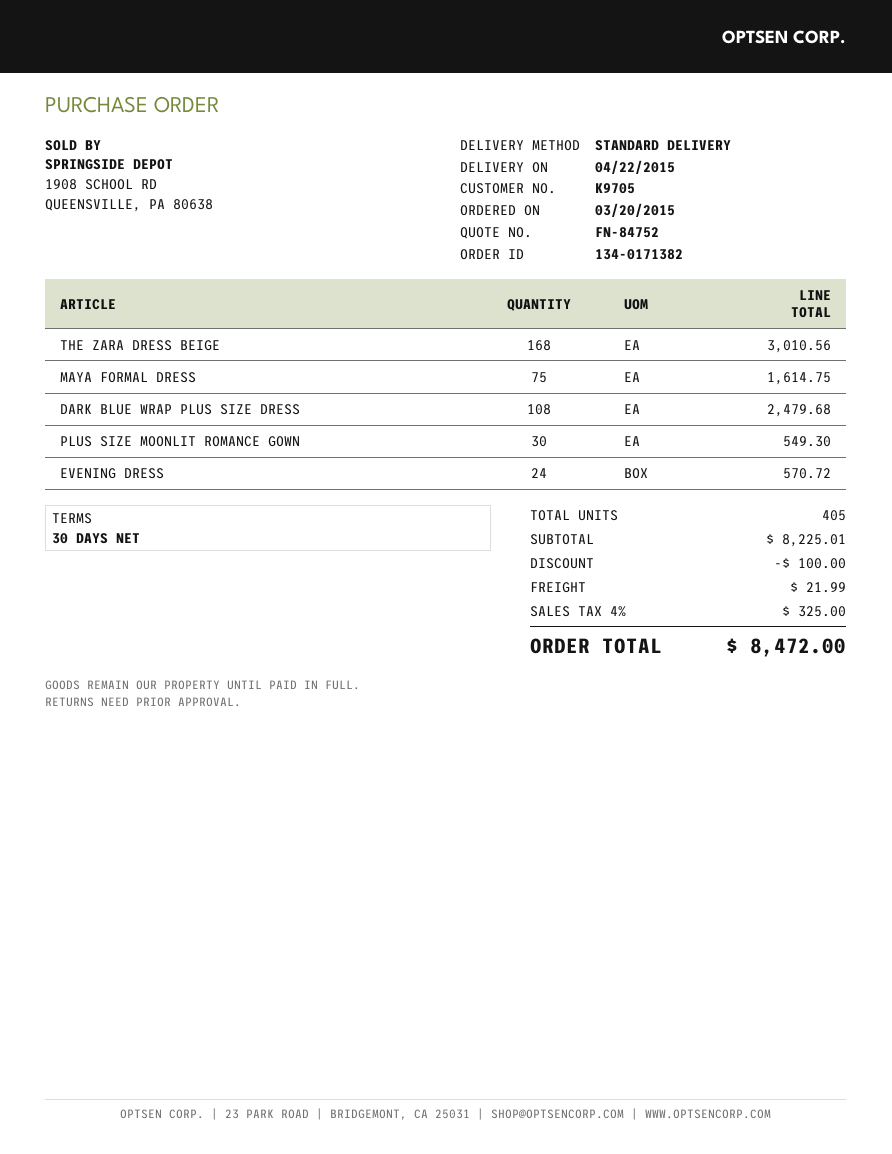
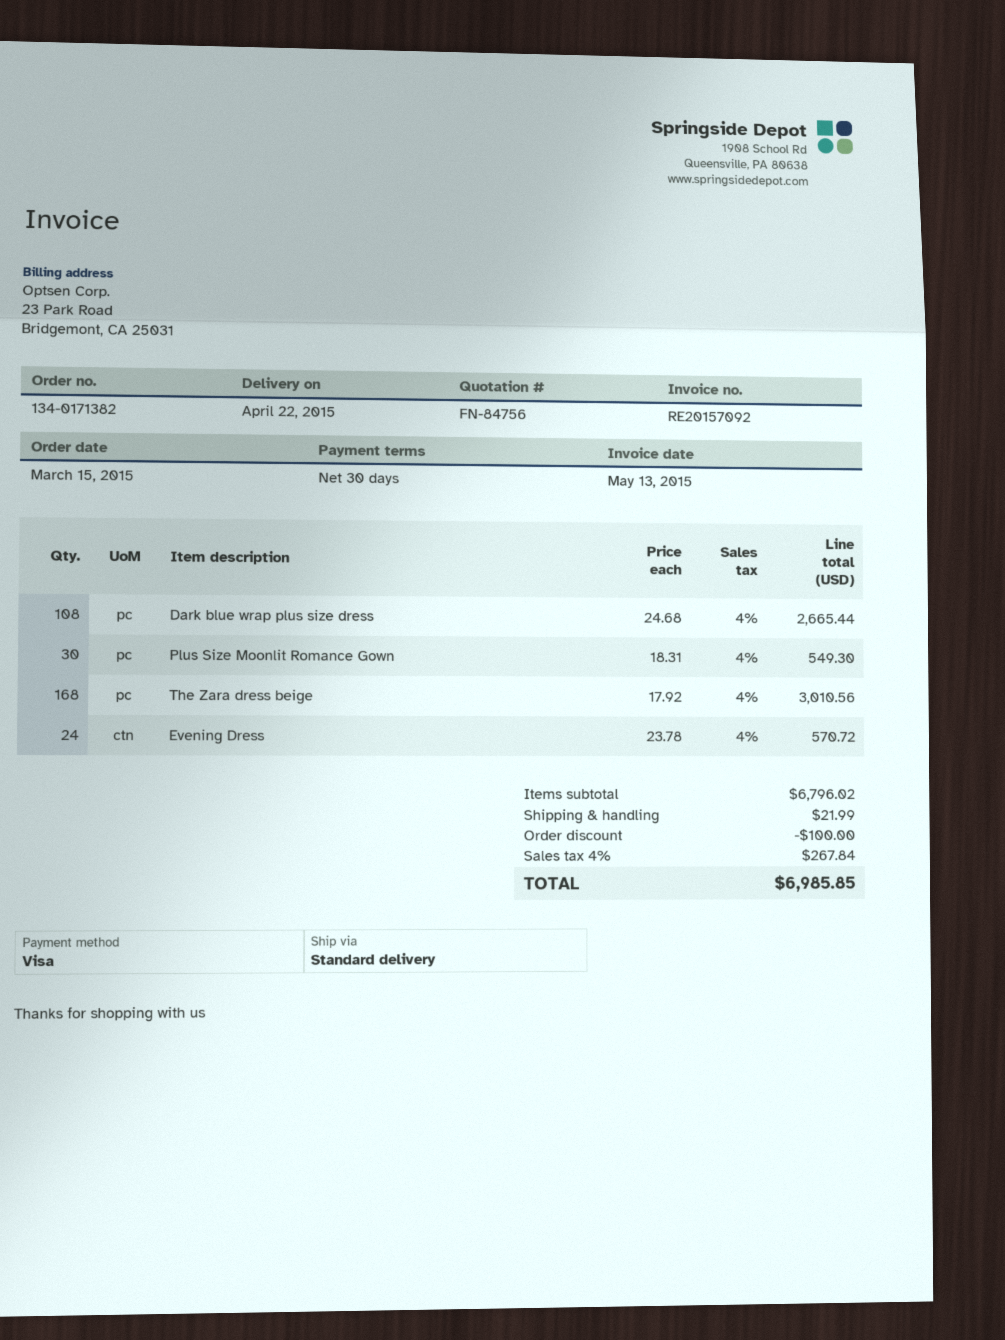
quote number: FN-84752 -> FN-84756
order date: 2015-03-20 -> 2015-03-15
MAYA FORMAL DRESS: 75 for 1614.75 -> none
DARK BLUE WRAP PLUS SIZE DRESS: 108 for 2479.68 -> 108 for 2665.44
subtotal: 8225.01 -> 6796.02
tax: 4% = 325.00 -> 4% = 267.84
total: 8472.00 -> 6985.85

